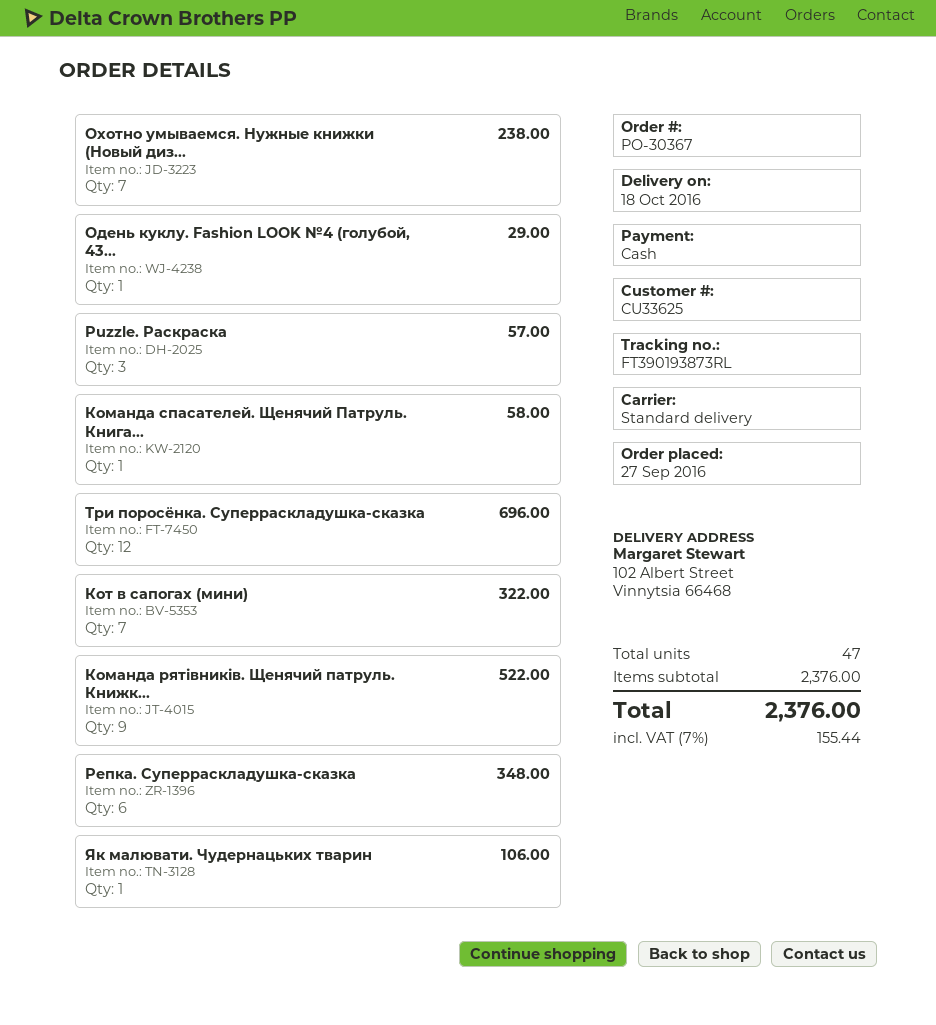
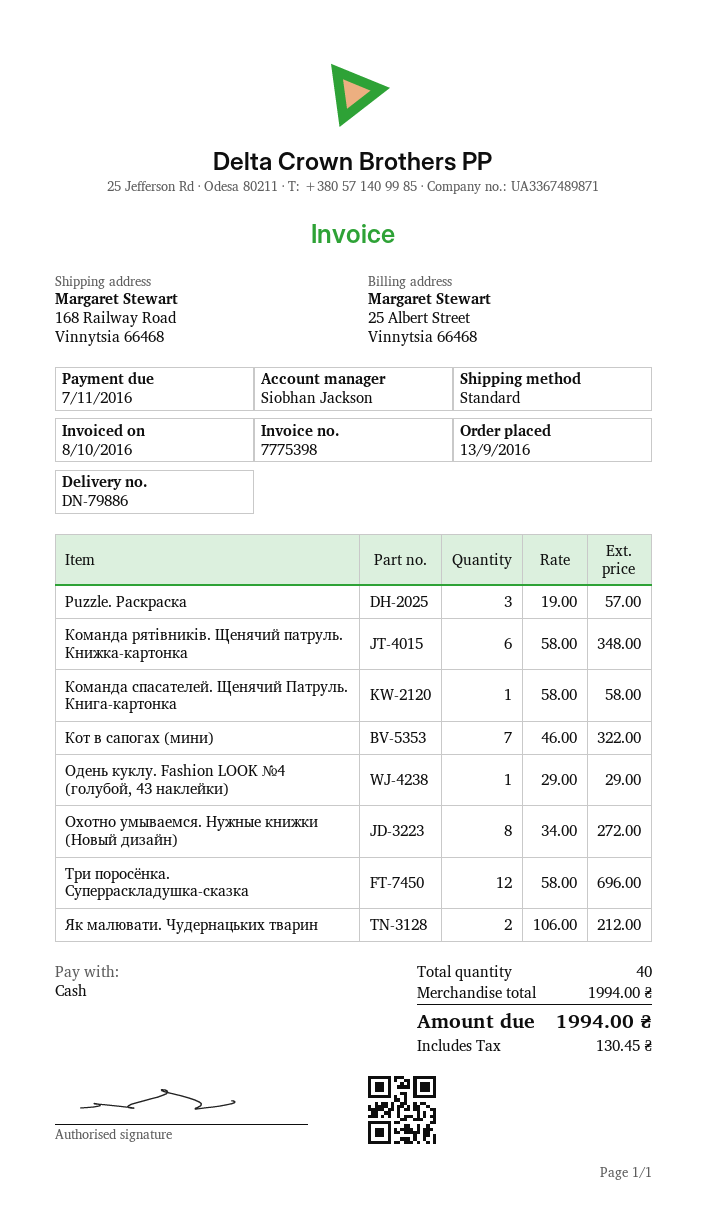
order date: 2016-09-27 -> 2016-09-13
ship to: 102 Albert Street, Vinnytsia 66468 -> 168 Railway Road, Vinnytsia 66468
Охотно умываемся. Нужные книжки (Новый диз...: 7 for 238.00 -> 8 for 272.00
Команда рятівників. Щенячий патруль. Книжк...: 9 for 522.00 -> 6 for 348.00
Репка. Суперраскладушка-сказка: 6 for 348.00 -> none
Як малювати. Чудернацьких тварин: 1 for 106.00 -> 2 for 212.00
total quantity: 47 -> 40
subtotal: 2376.00 -> 1994.00
tax: 155.44 -> 130.45
total: 2376.00 -> 1994.00

